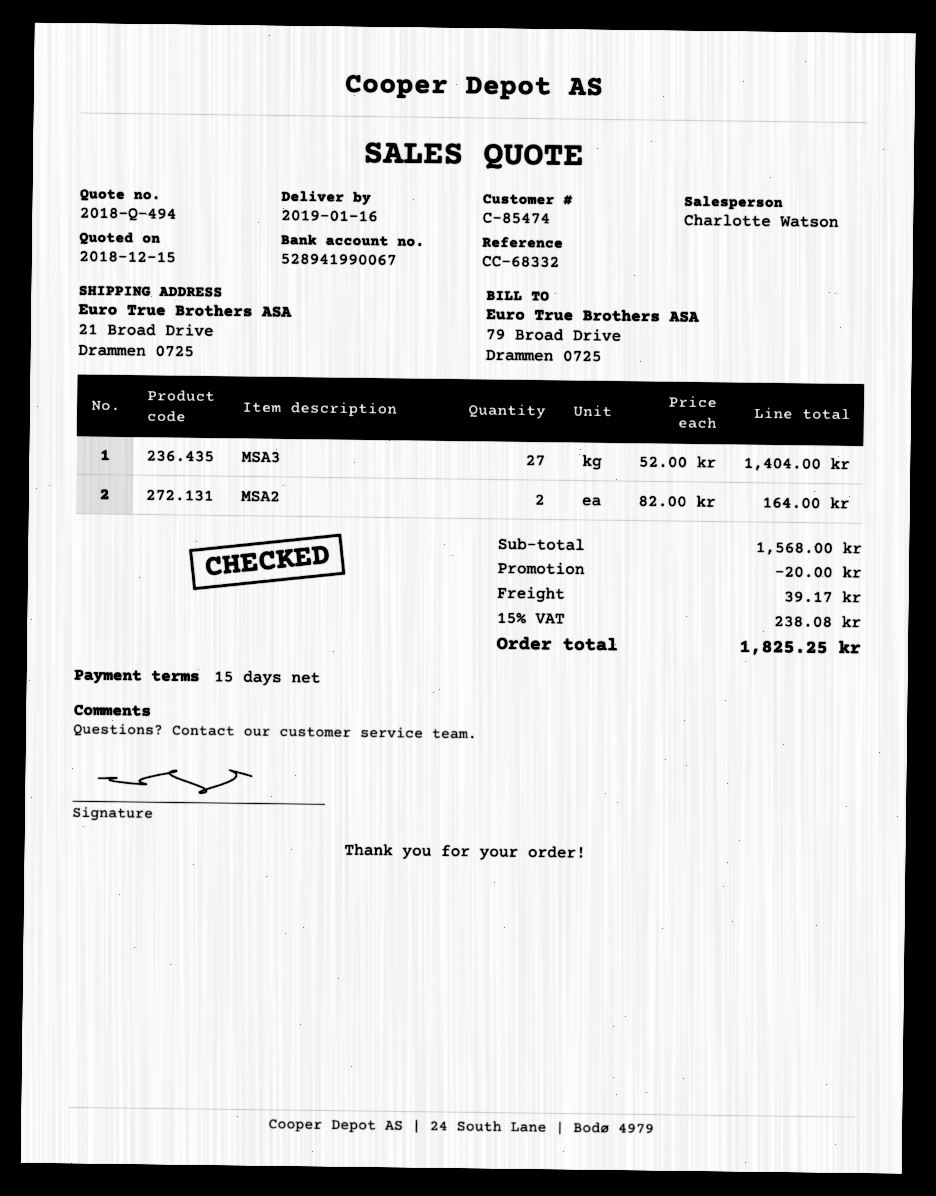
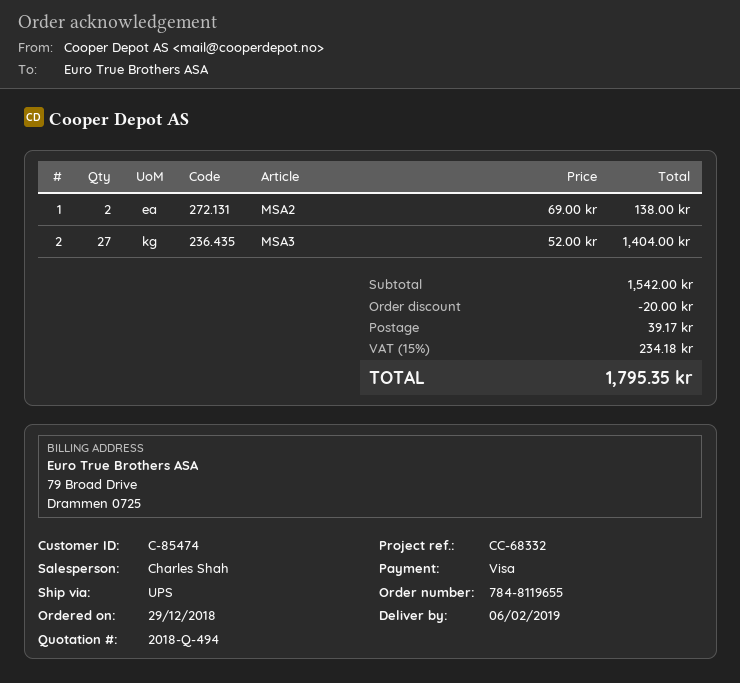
delivery date: 2019-01-16 -> 2019-02-06
sales rep: Charlotte Watson -> Charles Shah
MSA2: 2 x 82.00 = 164.00 -> 2 x 69.00 = 138.00
subtotal: 1568.00 -> 1542.00
tax: 15% = 238.08 -> 15% = 234.18
total: 1825.25 -> 1795.35

